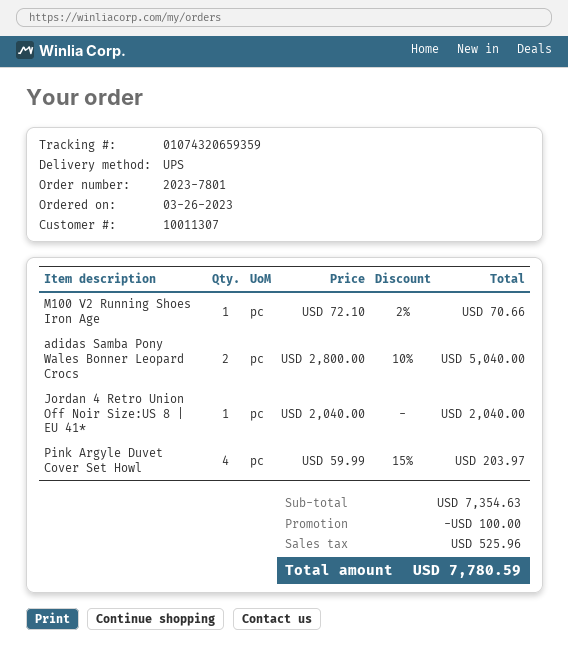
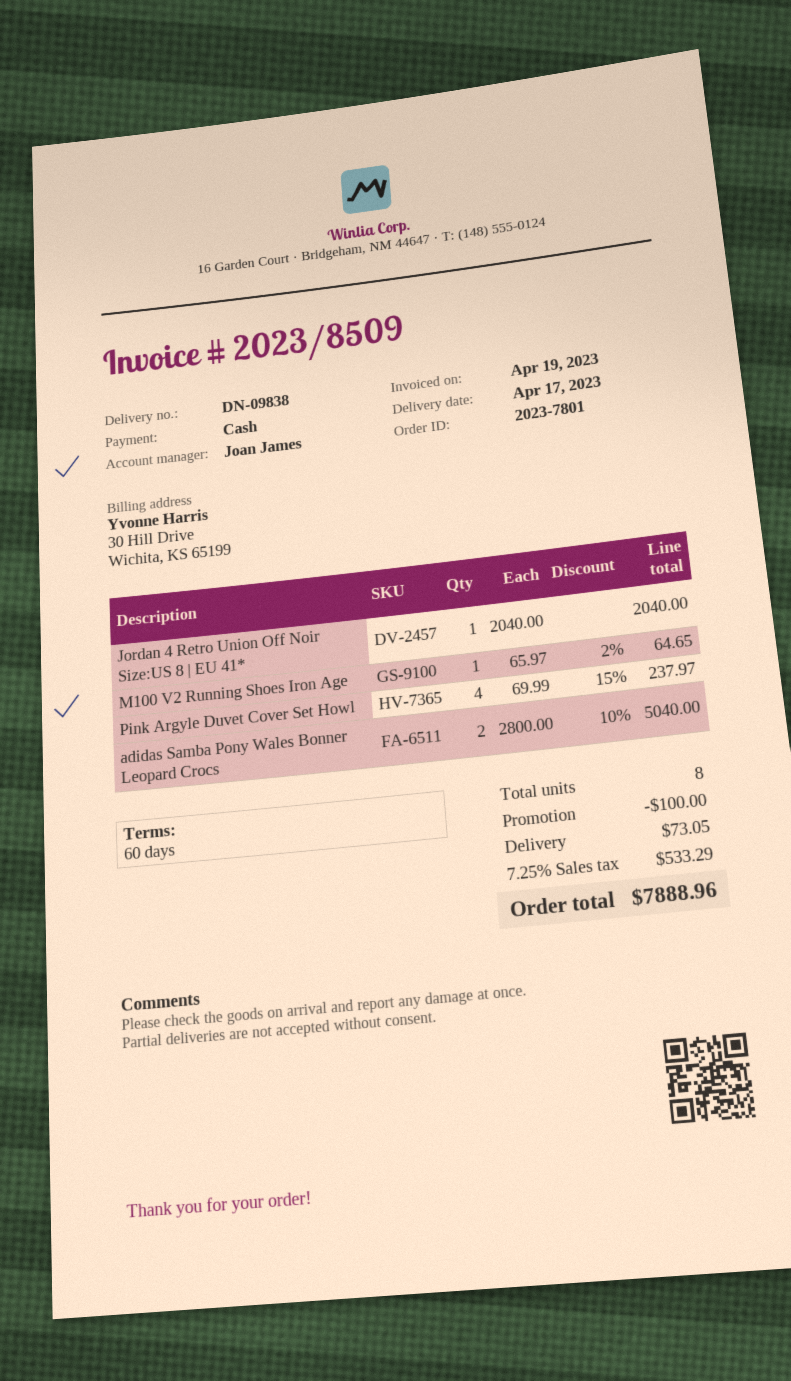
M100 V2 Running Shoes Iron Age: 1 x 72.10 - 2% = 70.66 -> 1 x 65.97 - 2% = 64.65
Pink Argyle Duvet Cover Set Howl: 4 x 59.99 - 15% = 203.97 -> 4 x 69.99 - 15% = 237.97
shipping: none -> 73.05
tax: 525.96 -> 533.29
total: 7780.59 -> 7888.96

